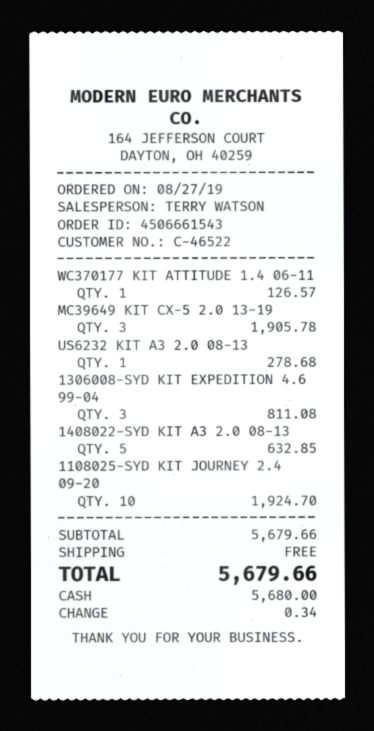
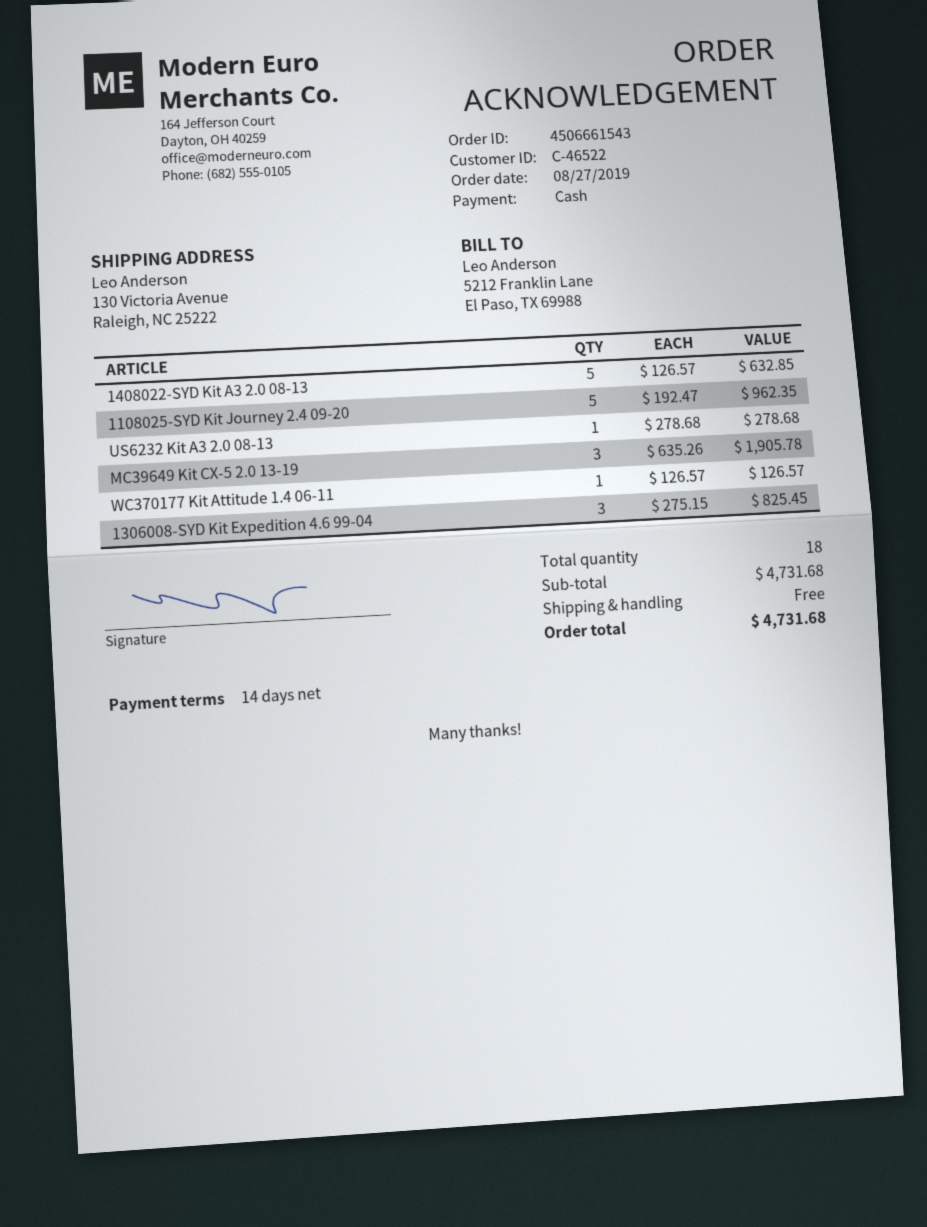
1306008-SYD KIT EXPEDITION 4.6 99-04: 3 for 811.08 -> 3 for 825.45
1108025-SYD KIT JOURNEY 2.4 09-20: 10 for 1924.70 -> 5 for 962.35
subtotal: 5679.66 -> 4731.68
total: 5679.66 -> 4731.68

